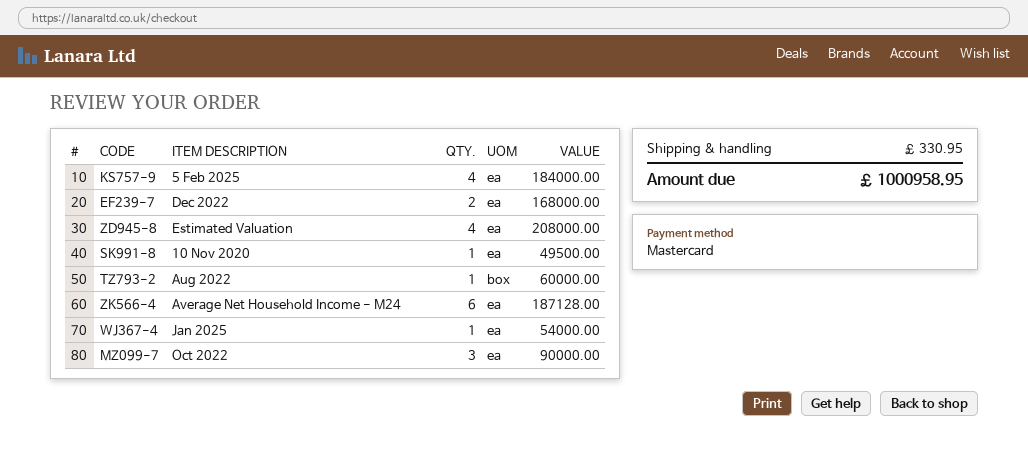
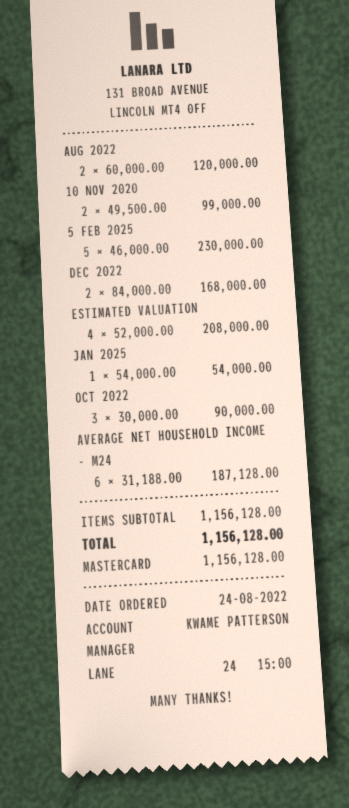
5 Feb 2025: 4 for 184000.00 -> 5 for 230000.00
10 Nov 2020: 1 for 49500.00 -> 2 for 99000.00
Aug 2022: 1 for 60000.00 -> 2 for 120000.00
shipping: 330.95 -> none
total: 1000958.95 -> 1156128.00

